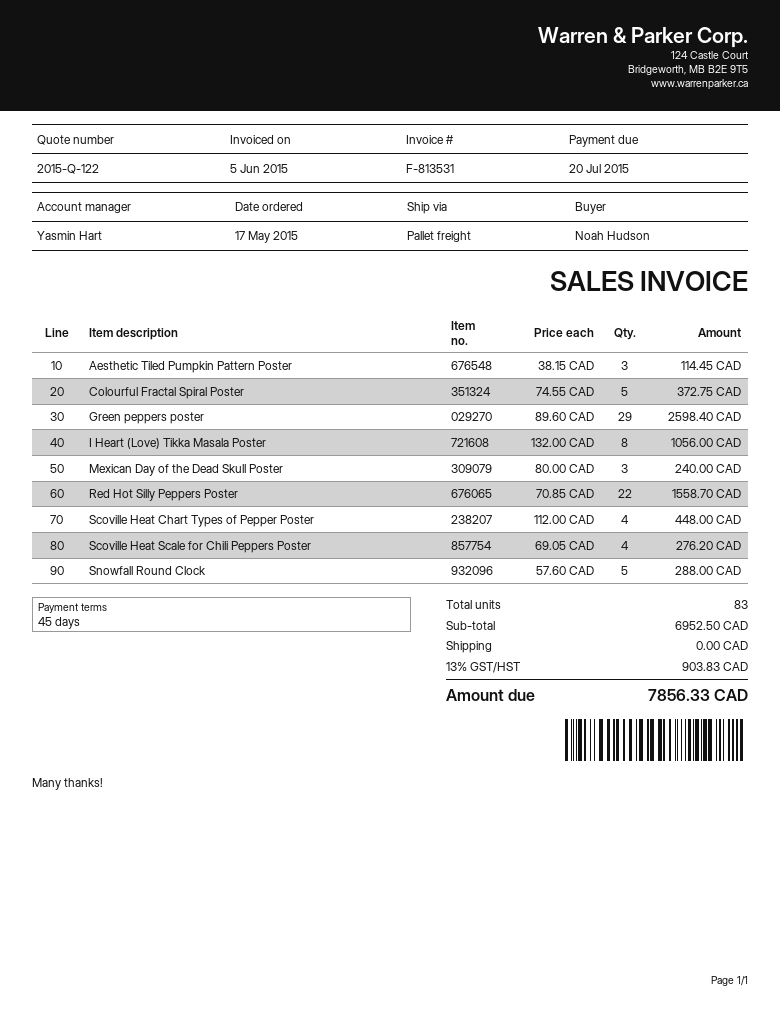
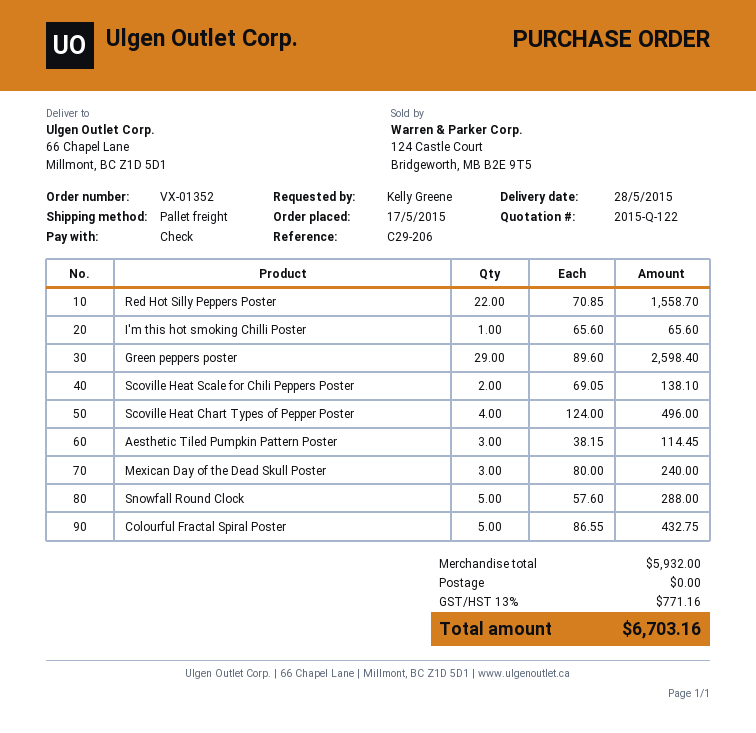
ordered by: Noah Hudson -> Kelly Greene
Colourful Fractal Spiral Poster: 5 x 74.55 = 372.75 -> 5 x 86.55 = 432.75
I Heart (Love) Tikka Masala Poster: 8 x 132.00 = 1056.00 -> none
Scoville Heat Chart Types of Pepper Poster: 4 x 112.00 = 448.00 -> 4 x 124.00 = 496.00
Scoville Heat Scale for Chili Peppers Poster: 4 x 69.05 = 276.20 -> 2 x 69.05 = 138.10
I'm this hot smoking Chilli Poster: none -> 1 x 65.60 = 65.60
subtotal: 6952.50 -> 5932.00
tax: 13% = 903.83 -> 13% = 771.16
total: 7856.33 -> 6703.16

